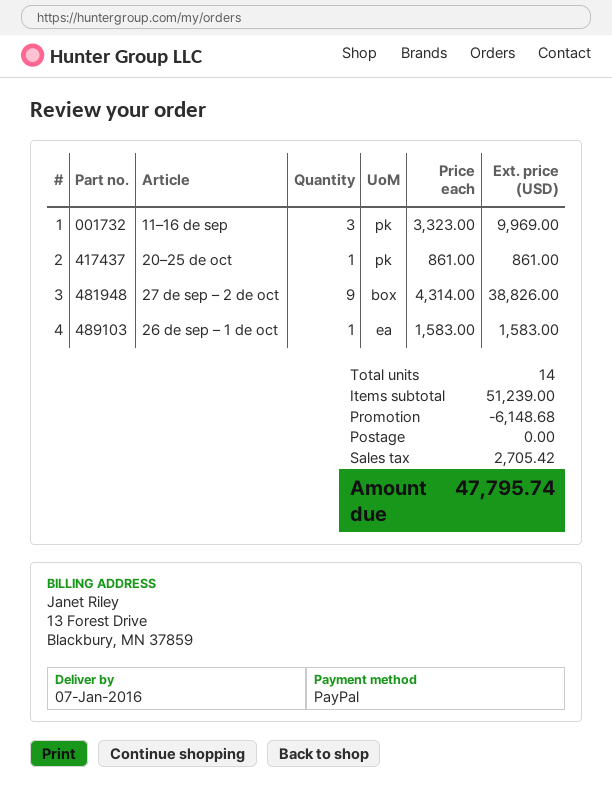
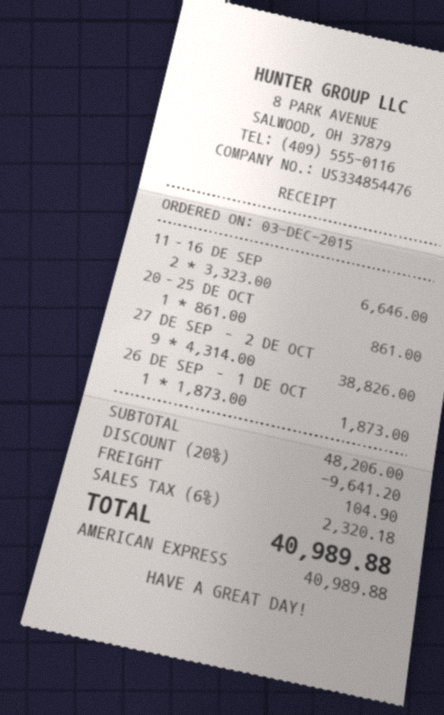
payment method: PayPal -> American Express
11–16 de sep: 3 x 3323.00 = 9969.00 -> 2 x 3323.00 = 6646.00
26 de sep – 1 de oct: 1 x 1583.00 = 1583.00 -> 1 x 1873.00 = 1873.00
subtotal: 51239.00 -> 48206.00
discount: 6148.68 -> 9641.20
shipping: 0.00 -> 104.90
tax: 2705.42 -> 2320.18
total: 47795.74 -> 40989.88

